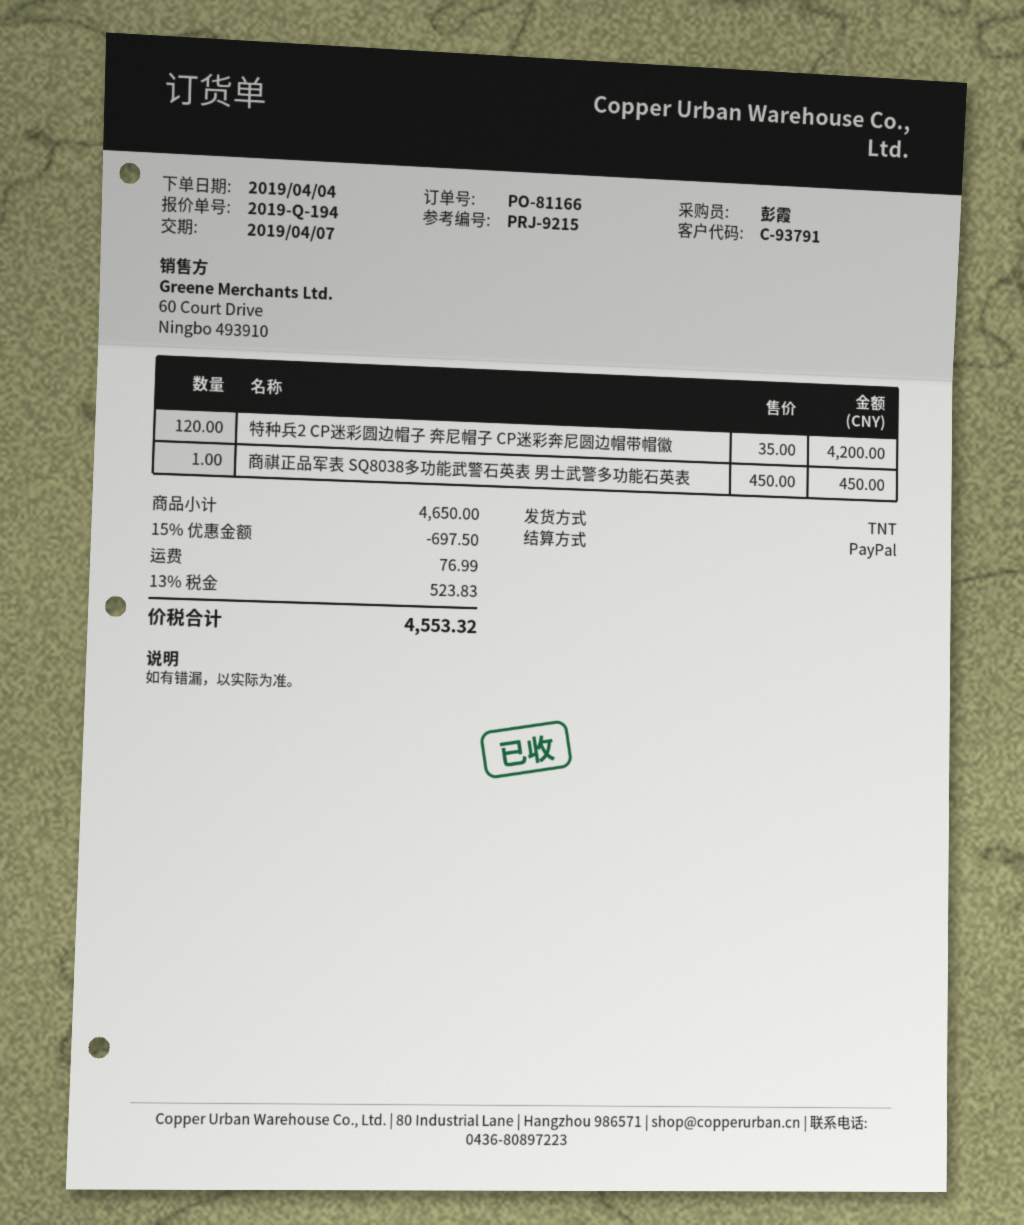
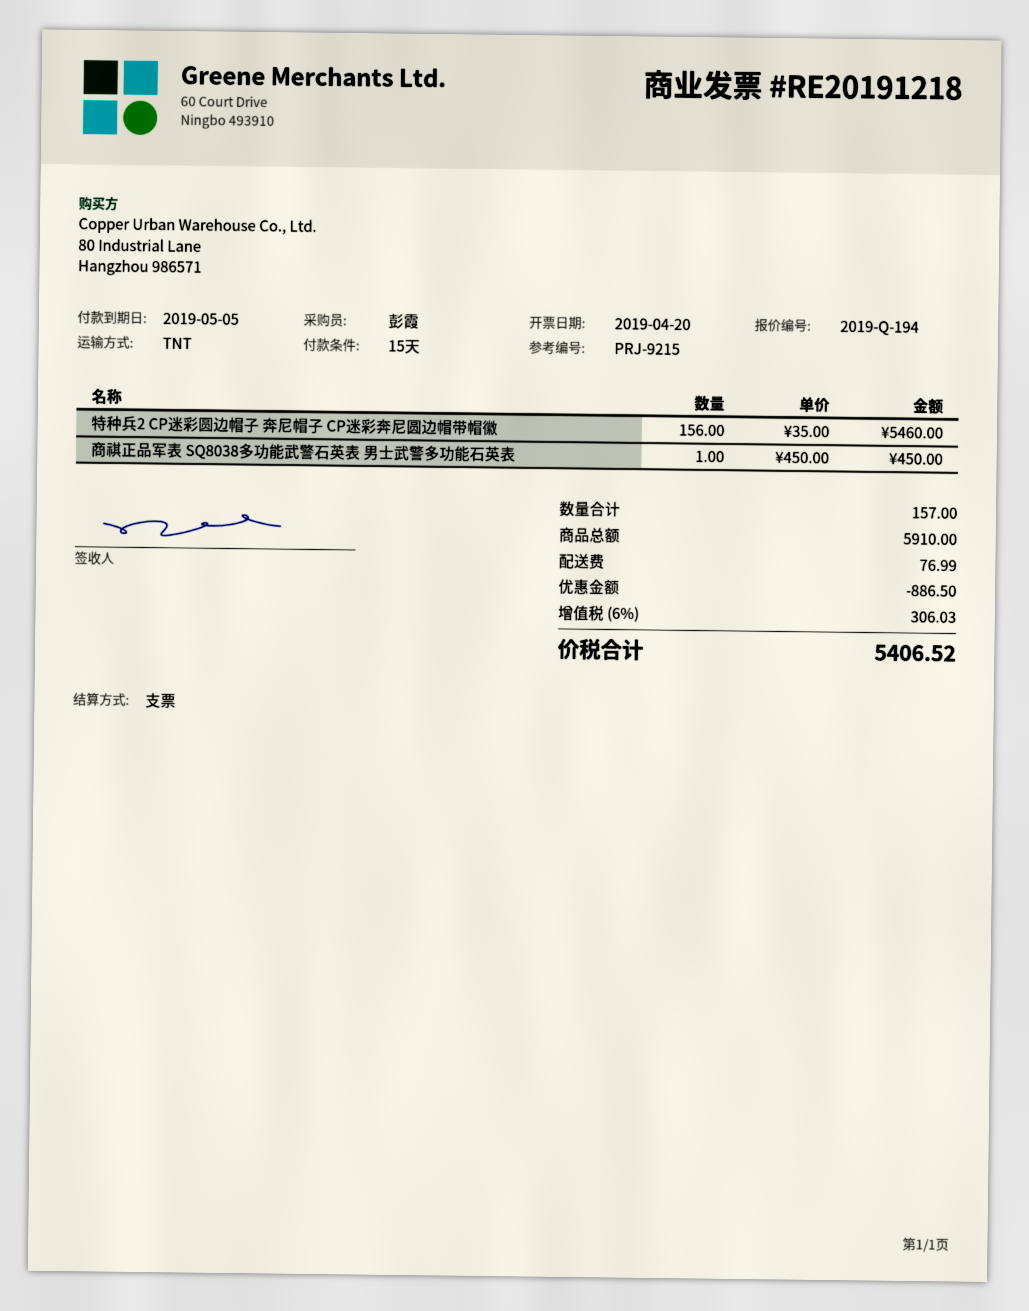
payment method: PayPal -> cheque
特种兵2 CP迷彩圆边帽子 奔尼帽子 CP迷彩奔尼圆边帽带帽徽: 120 x 35.00 = 4200.00 -> 156 x 35.00 = 5460.00
subtotal: 4650.00 -> 5910.00
discount: 697.50 -> 886.50
tax: 13% = 523.83 -> 6% = 306.03
total: 4553.32 -> 5406.52

